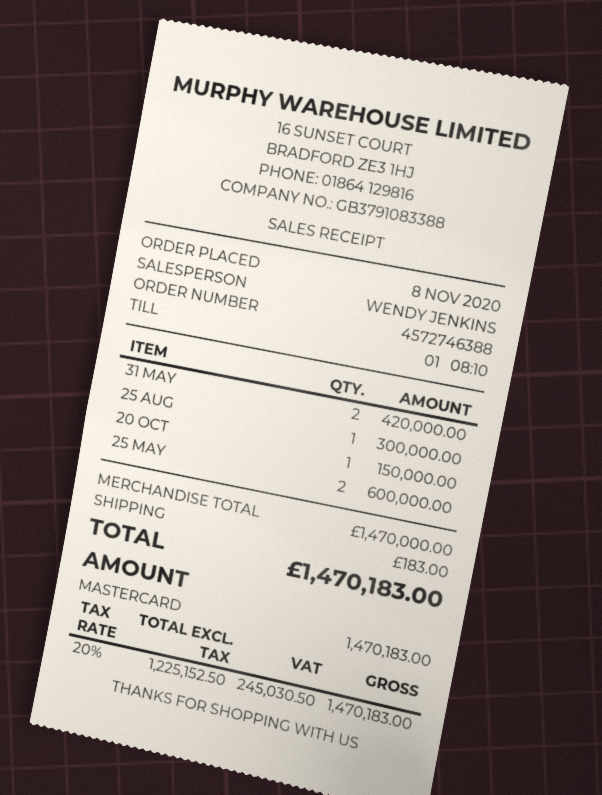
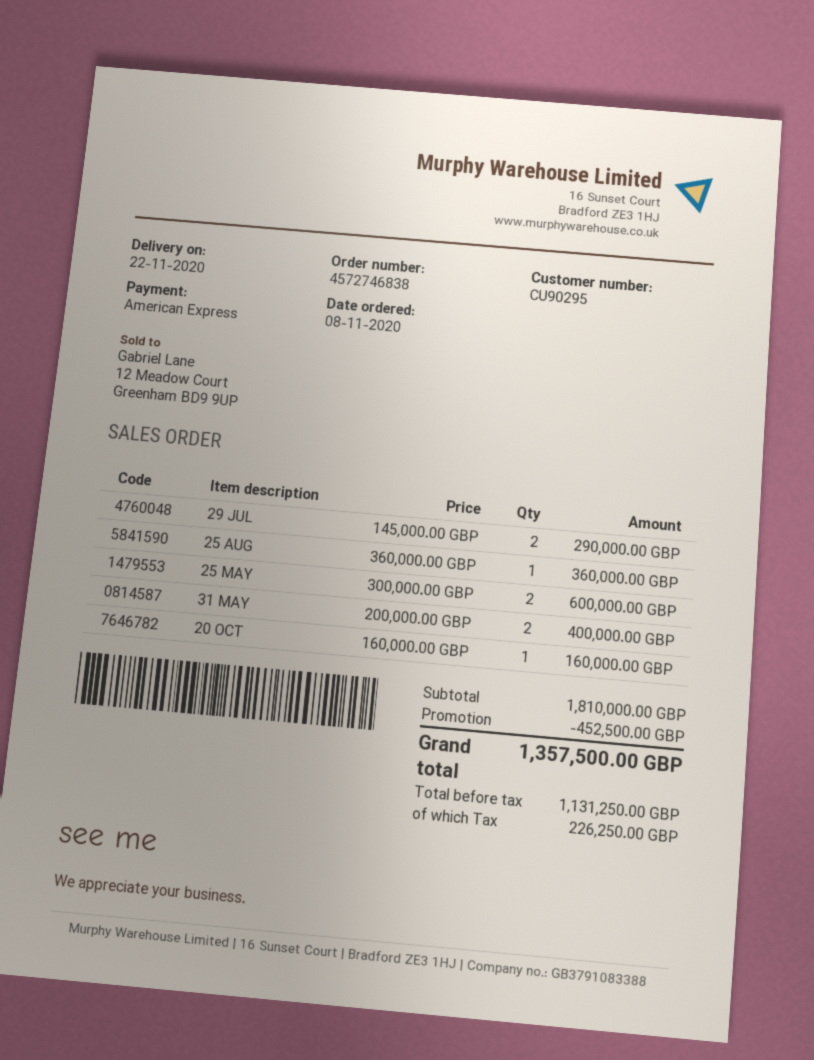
order number: 4572746388 -> 4572746838
payment method: Mastercard -> American Express
31 MAY: 2 for 420000.00 -> 2 for 400000.00
25 AUG: 1 for 300000.00 -> 1 for 360000.00
20 OCT: 1 for 150000.00 -> 1 for 160000.00
29 JUL: none -> 2 for 290000.00
subtotal: 1470000.00 -> 1810000.00
discount: none -> 452500.00
shipping: 183.00 -> none
net: 1225152.50 -> 1131250.00
tax: 245030.50 -> 226250.00
total: 1470183.00 -> 1357500.00

